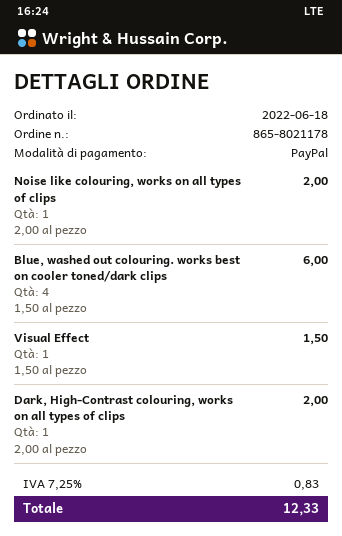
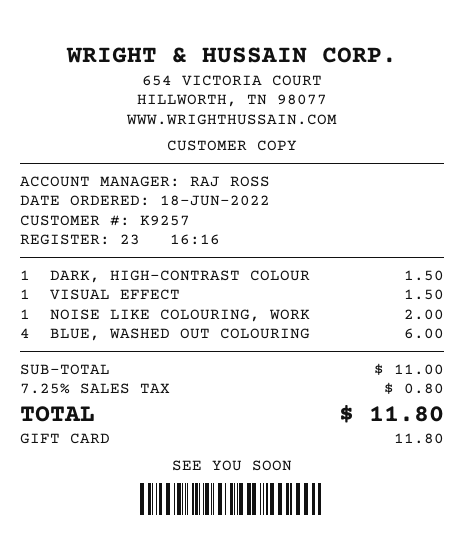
payment method: PayPal -> gift card
Dark, High-Contrast colouring, works on all types of clips: 1 for 2.00 -> 1 for 1.50
tax: 7.25% = 0.83 -> 7.25% = 0.80
total: 12.33 -> 11.80

